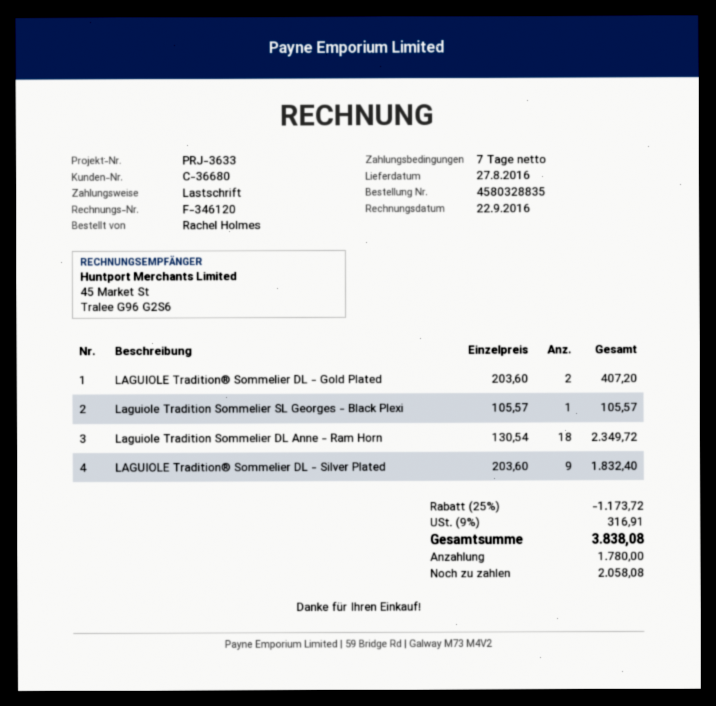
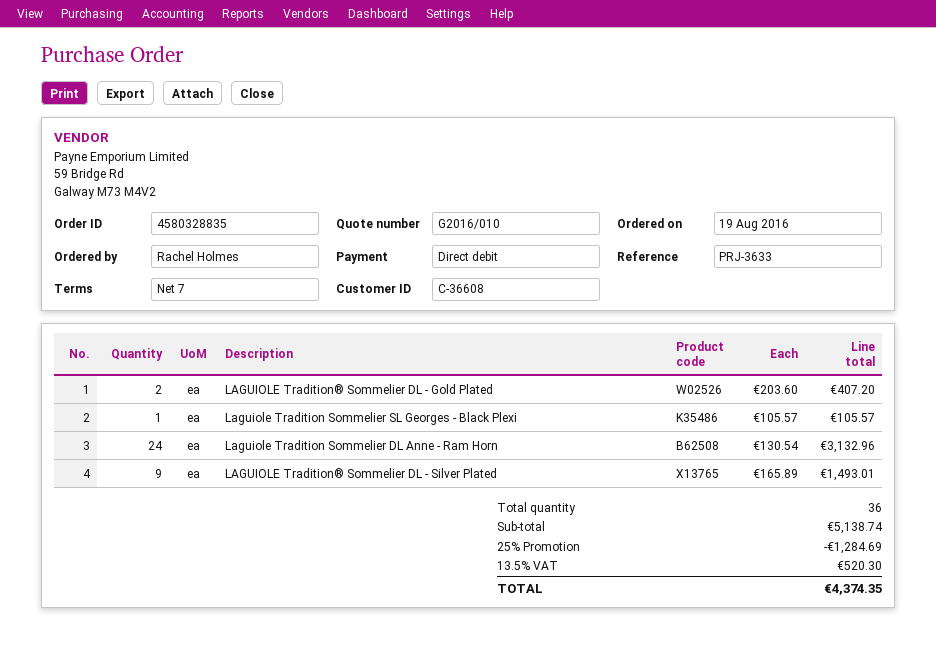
customer number: C-36680 -> C-36608
Laguiole Tradition Sommelier DL Anne - Ram Horn: 18 x 130.54 = 2349.72 -> 24 x 130.54 = 3132.96
LAGUIOLE Tradition® Sommelier DL - Silver Plated: 9 x 203.60 = 1832.40 -> 9 x 165.89 = 1493.01
discount: 25% = 1173.72 -> 25% = 1284.69
tax: 9% = 316.91 -> 13.5% = 520.30
total: 3838.08 -> 4374.35

